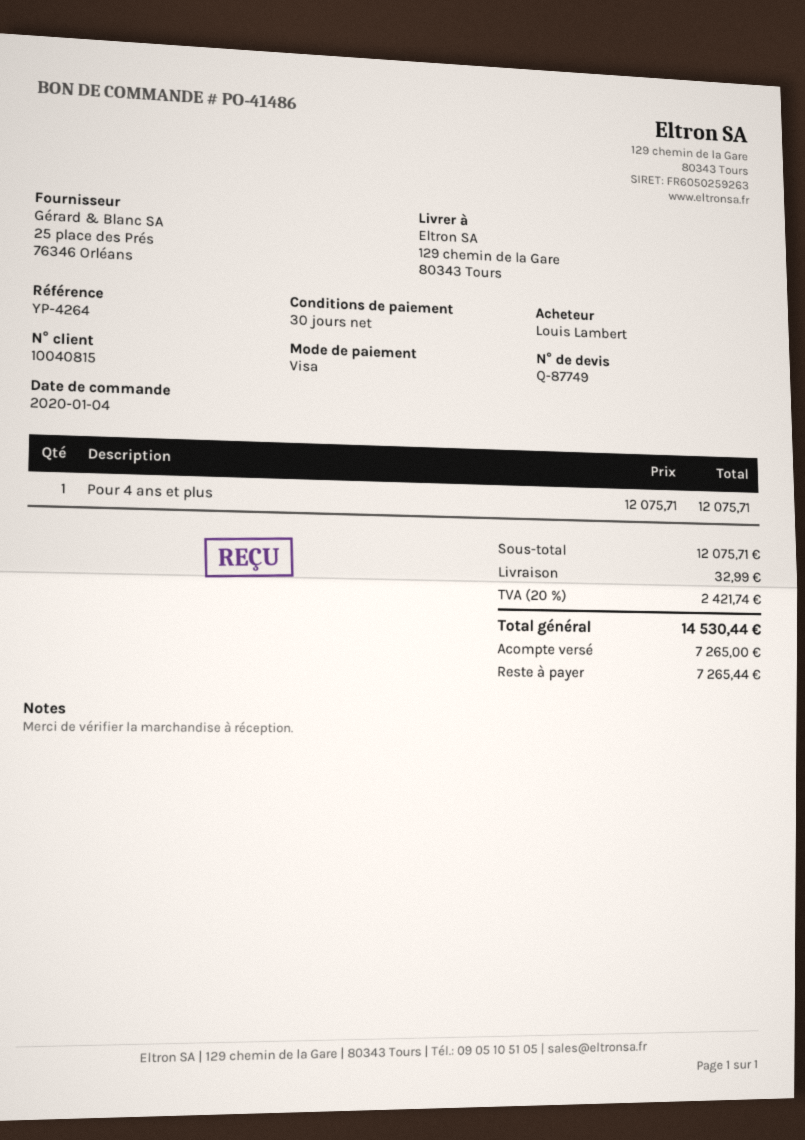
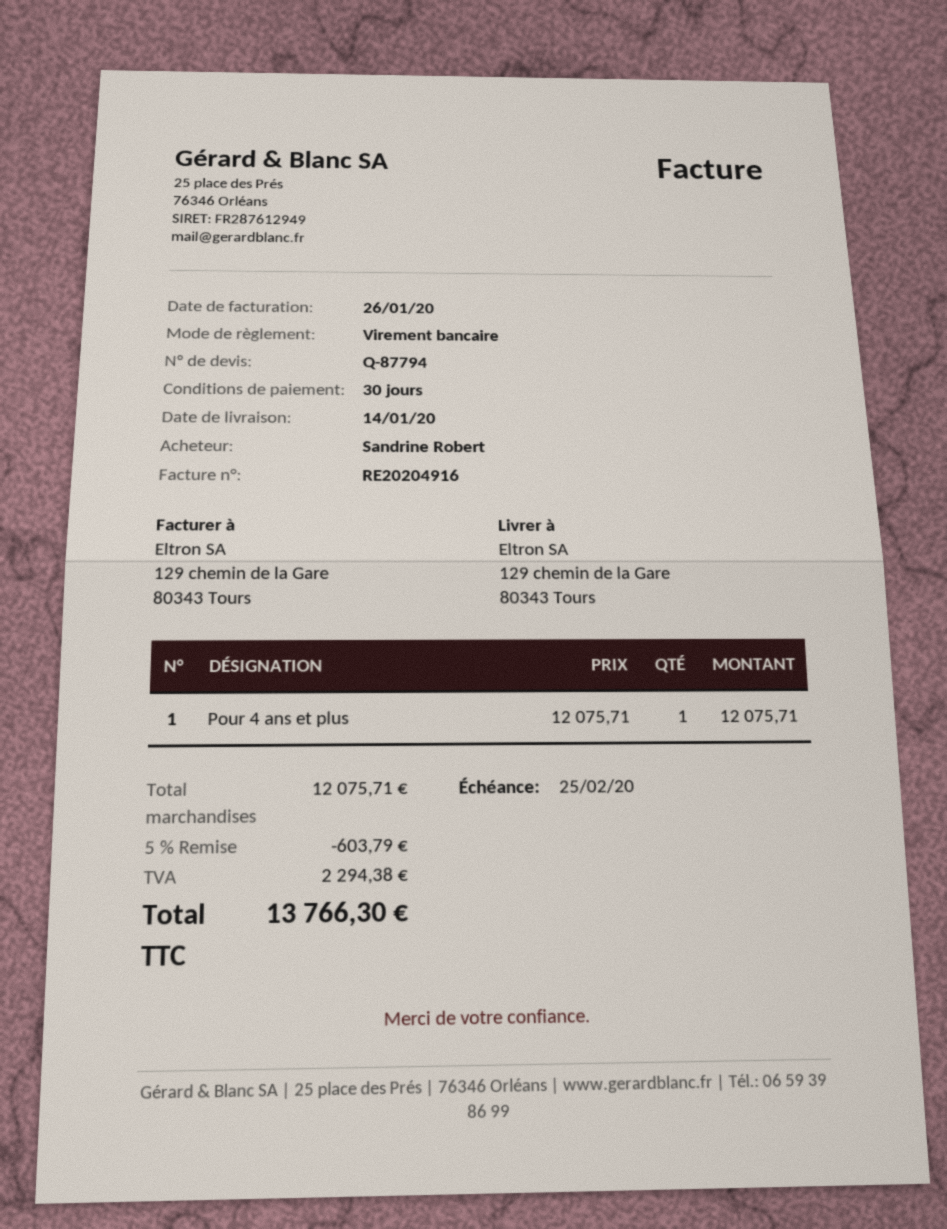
quote number: Q-87749 -> Q-87794
ordered by: Louis Lambert -> Sandrine Robert
payment method: Visa -> bank transfer
discount: none -> 5% = 603.79
shipping: 32.99 -> none
tax: 2421.74 -> 2294.38
total: 14530.44 -> 13766.30

